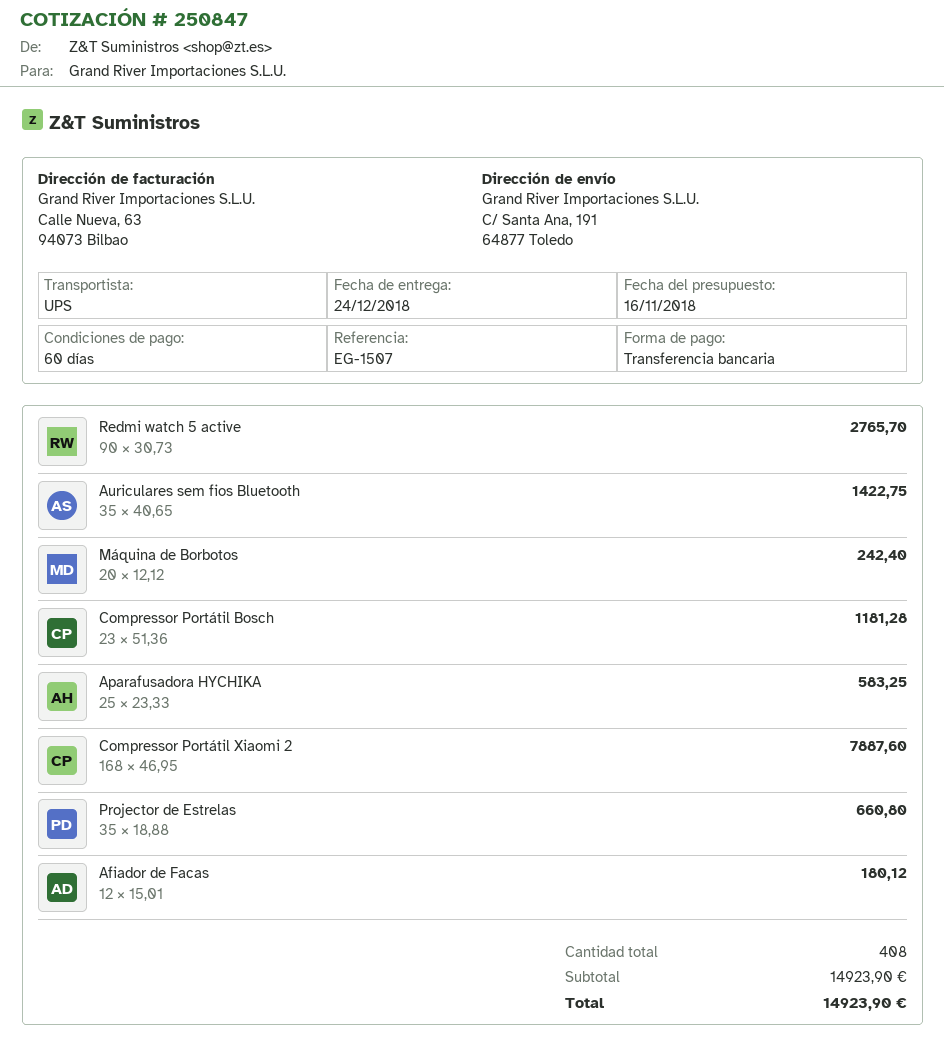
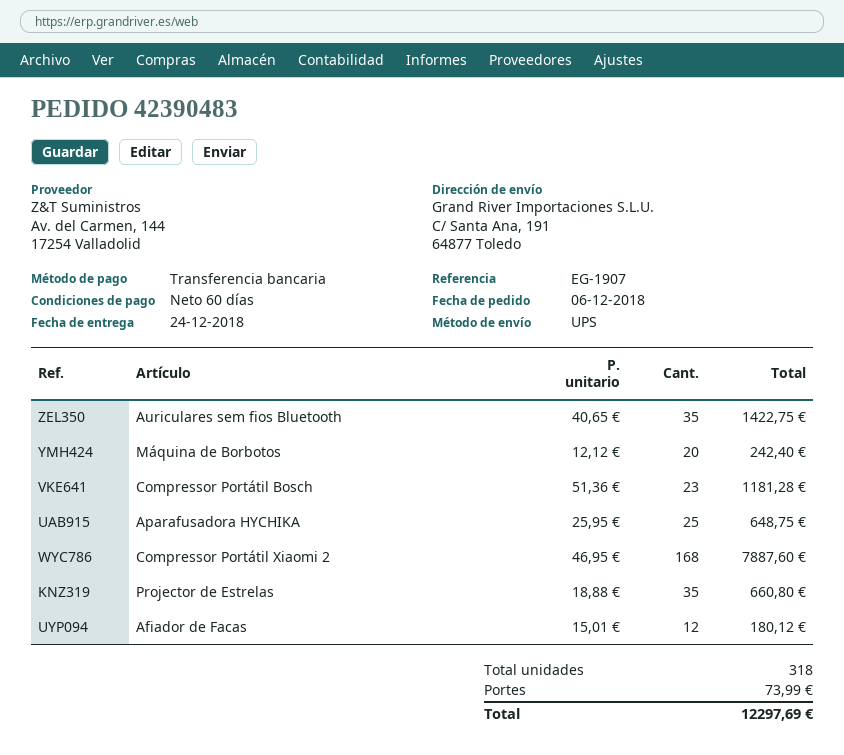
reference: EG-1507 -> EG-1907
Redmi watch 5 active: 90 x 30.73 = 2765.70 -> none
Aparafusadora HYCHIKA: 25 x 23.33 = 583.25 -> 25 x 25.95 = 648.75
total quantity: 408 -> 318
shipping: none -> 73.99
total: 14923.90 -> 12297.69

